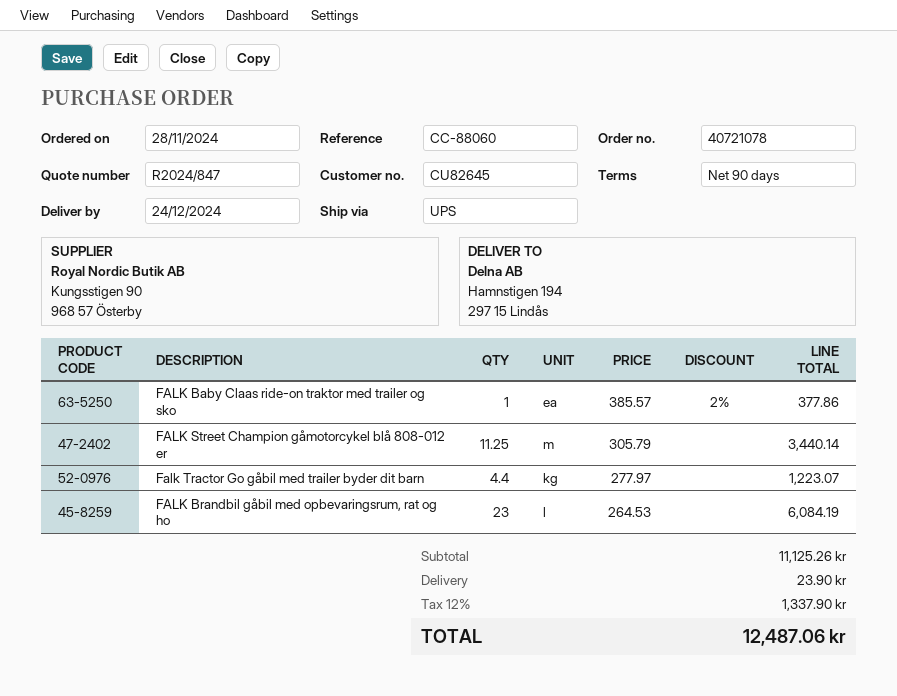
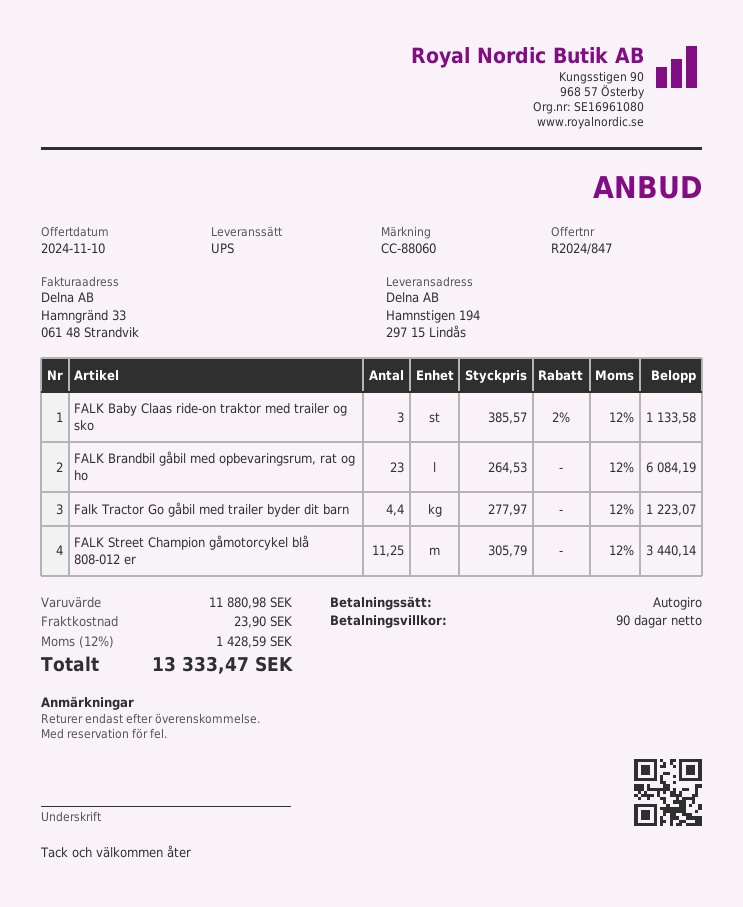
FALK Baby Claas ride-on traktor med trailer og sko: 1 x 385.57 - 2% = 377.86 -> 3 x 385.57 - 2% = 1133.58
subtotal: 11125.26 -> 11880.98
tax: 12% = 1337.90 -> 12% = 1428.59
total: 12487.06 -> 13333.47

